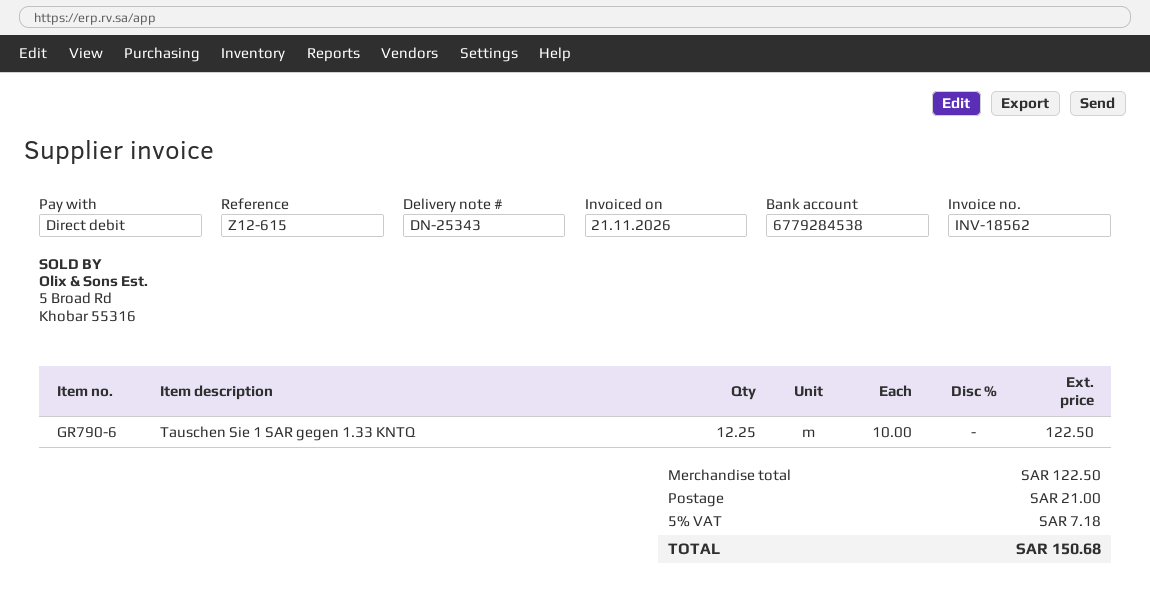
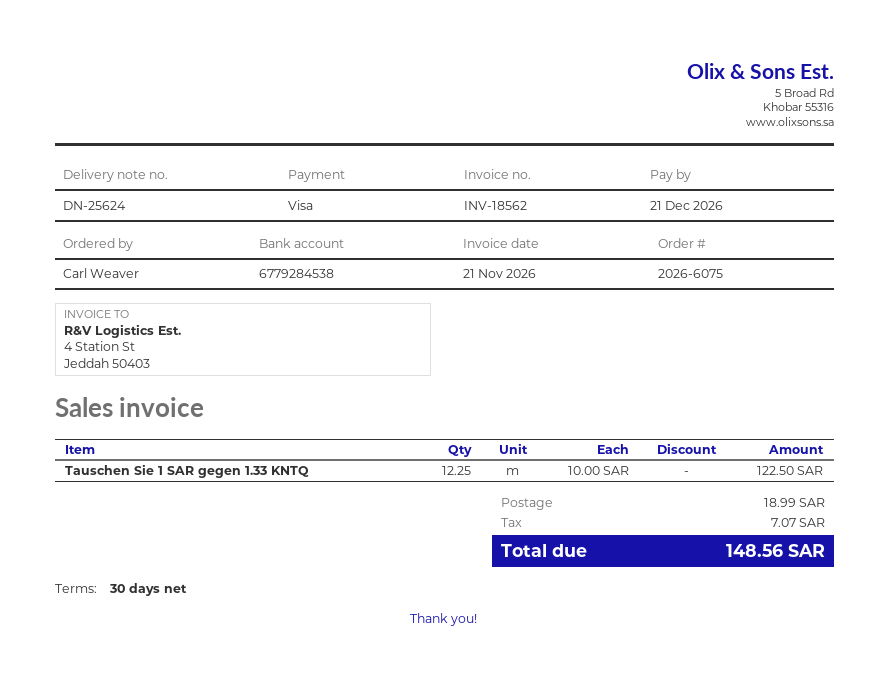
delivery note number: DN-25343 -> DN-25624
payment method: direct debit -> Visa
shipping: 21.00 -> 18.99
tax: 7.18 -> 7.07
total: 150.68 -> 148.56

